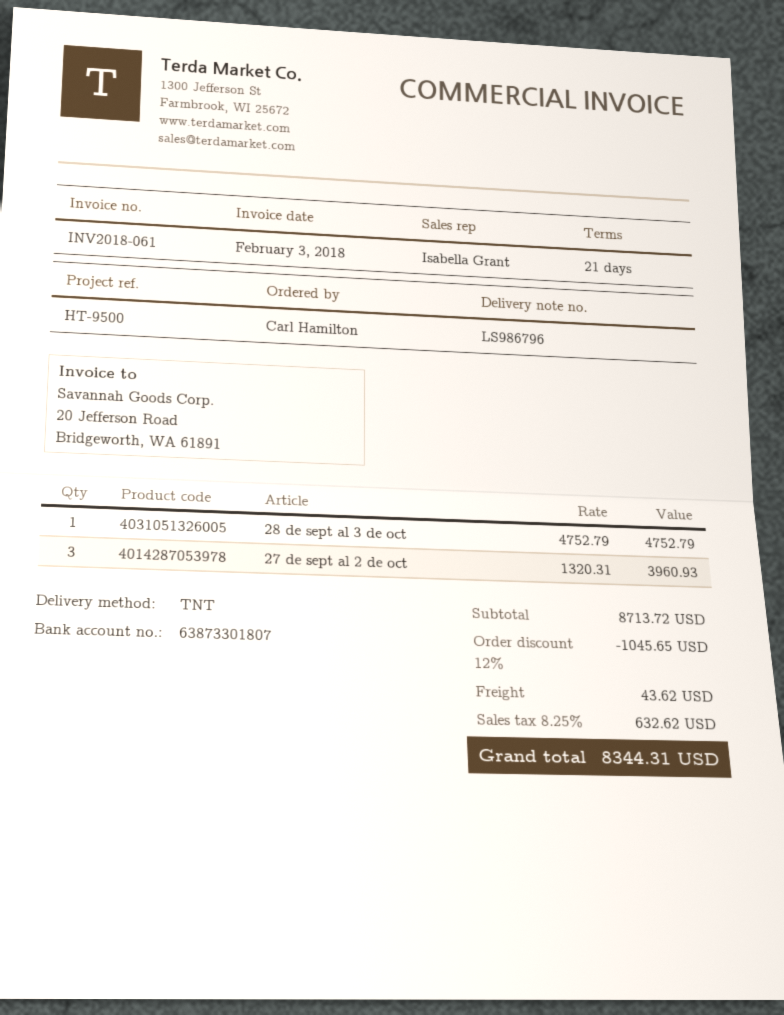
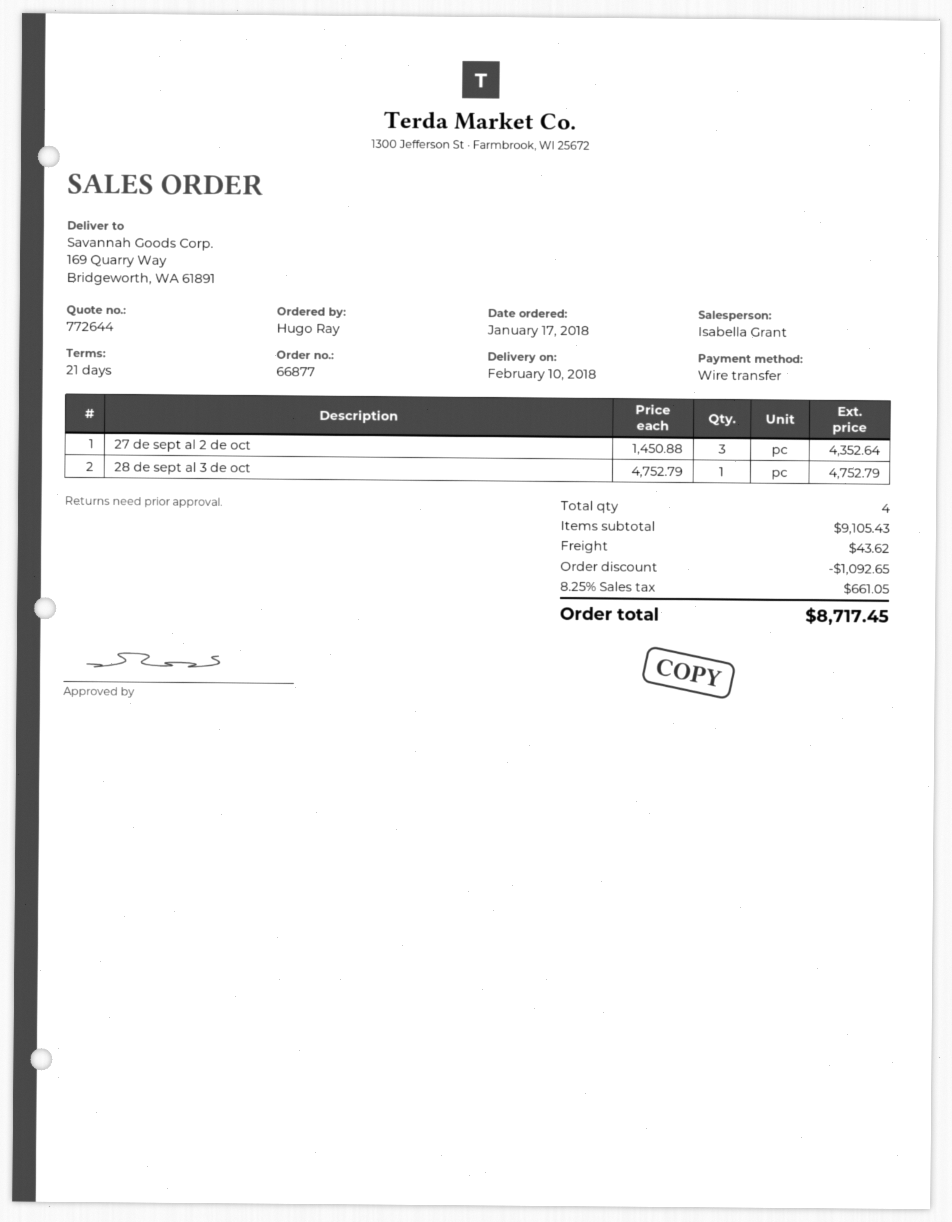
ordered by: Carl Hamilton -> Hugo Ray
27 de sept al 2 de oct: 3 x 1320.31 = 3960.93 -> 3 x 1450.88 = 4352.64
subtotal: 8713.72 -> 9105.43
discount: 1045.65 -> 1092.65
tax: 8.25% = 632.62 -> 8.25% = 661.05
total: 8344.31 -> 8717.45

